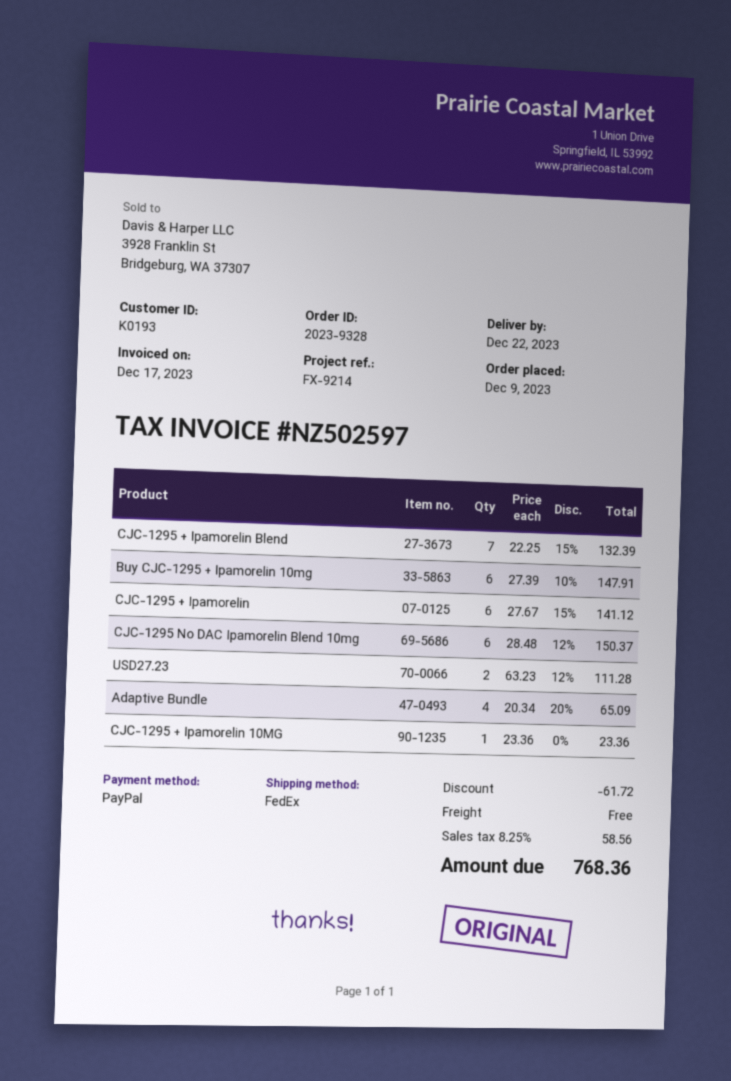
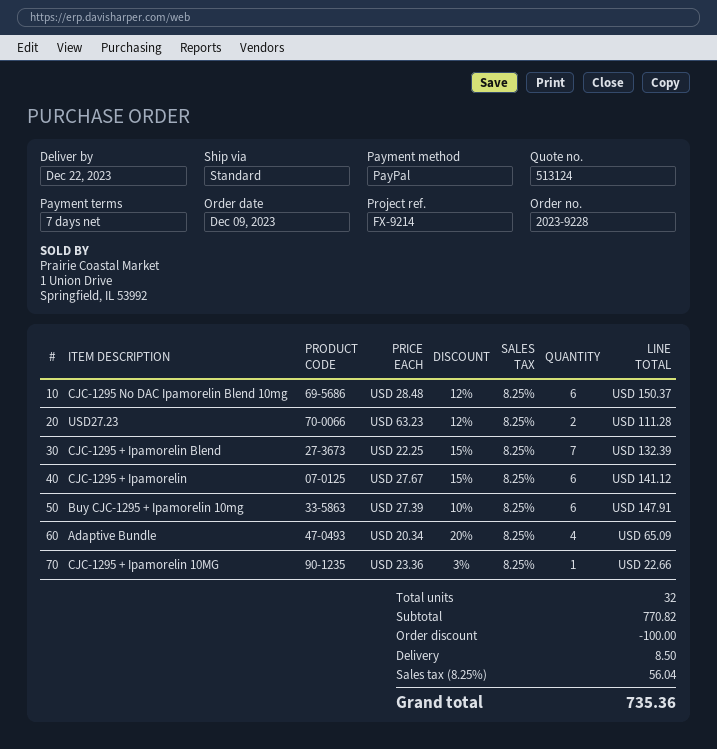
order number: 2023-9328 -> 2023-9228
shipping method: FedEx -> standard
CJC-1295 + Ipamorelin 10MG: 1 x 23.36 = 23.36 -> 1 x 23.36 - 3% = 22.66
discount: 61.72 -> 100.00
shipping: 0.00 -> 8.50
tax: 8.25% = 58.56 -> 8.25% = 56.04
total: 768.36 -> 735.36

